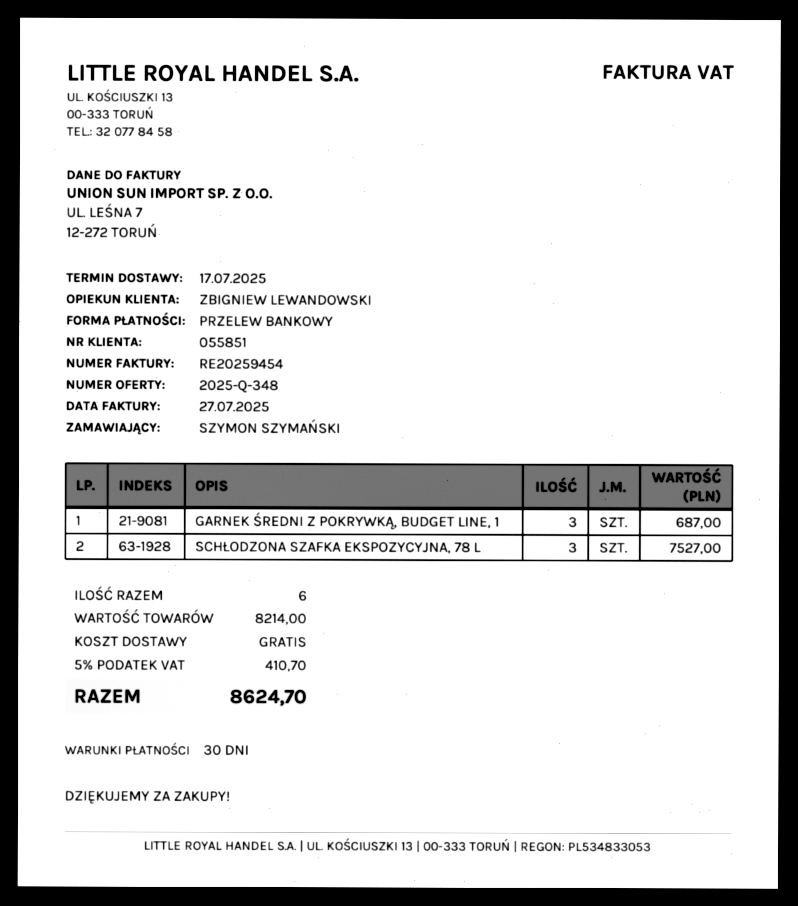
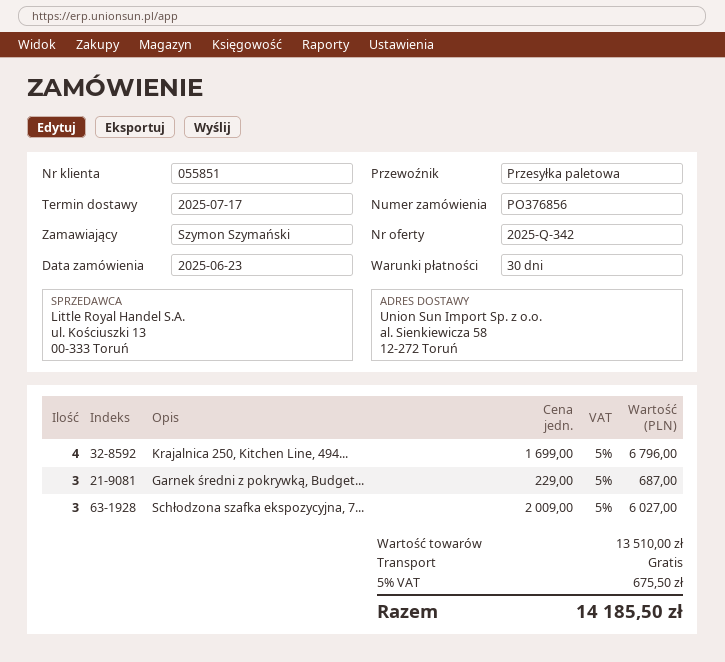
quote number: 2025-Q-348 -> 2025-Q-342
SCHŁODZONA SZAFKA EKSPOZYCYJNA, 78 L: 3 for 7527.00 -> 3 for 6027.00
Krajalnica 250, Kitchen Line, 494...: none -> 4 for 6796.00
subtotal: 8214.00 -> 13510.00
tax: 5% = 410.70 -> 5% = 675.50
total: 8624.70 -> 14185.50

